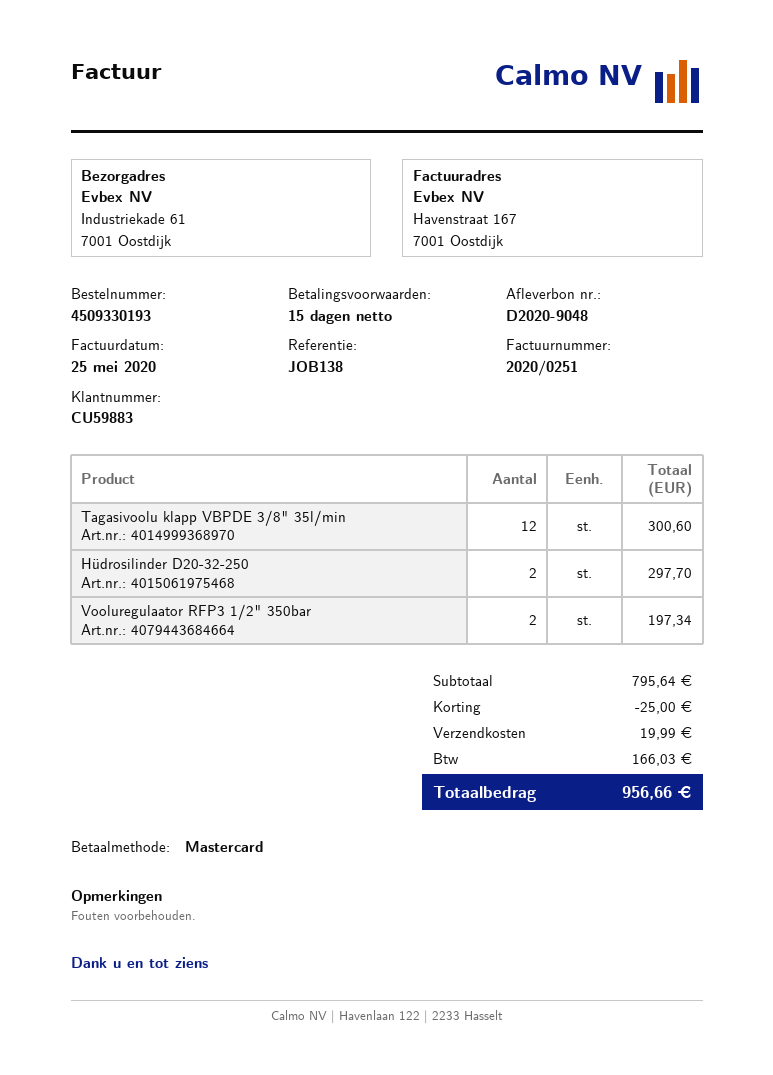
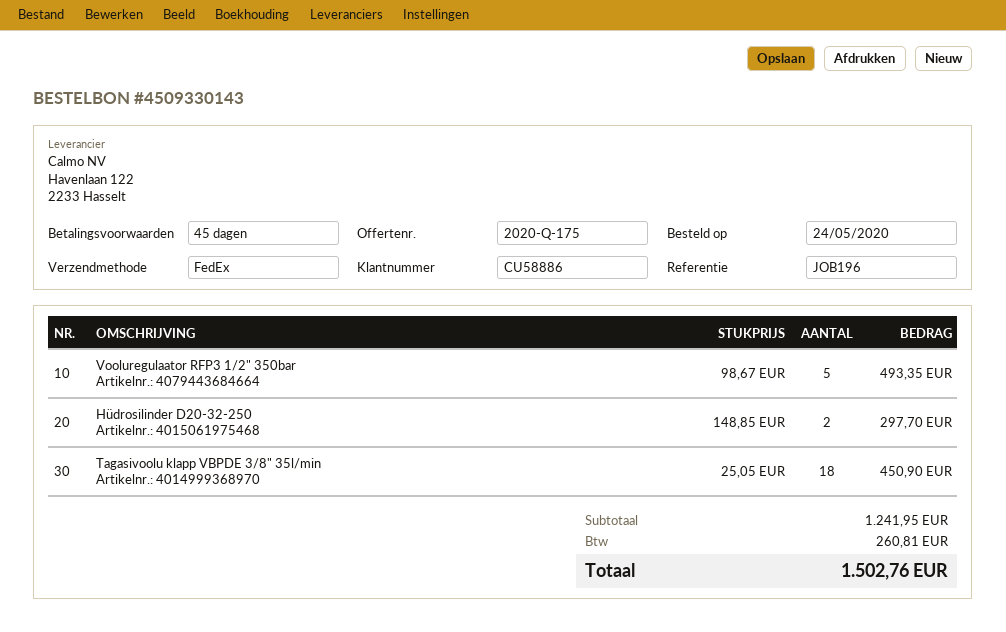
order number: 4509330193 -> 4509330143
payment terms: 15 days -> 45 days
customer number: CU59883 -> CU58886
reference: JOB138 -> JOB196
Tagasivoolu klapp VBPDE 3/8" 35l/min: 12 for 300.60 -> 18 for 450.90
Vooluregulaator RFP3 1/2" 350bar: 2 for 197.34 -> 5 for 493.35
subtotal: 795.64 -> 1241.95
discount: 25.00 -> none
shipping: 19.99 -> none
tax: 166.03 -> 260.81
total: 956.66 -> 1502.76

